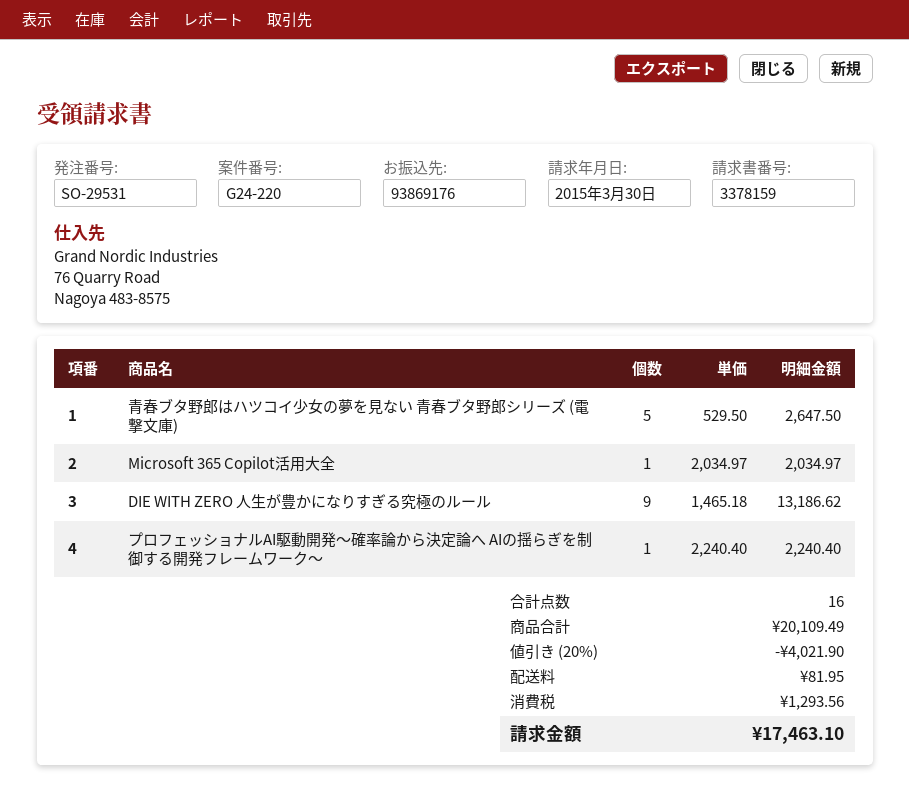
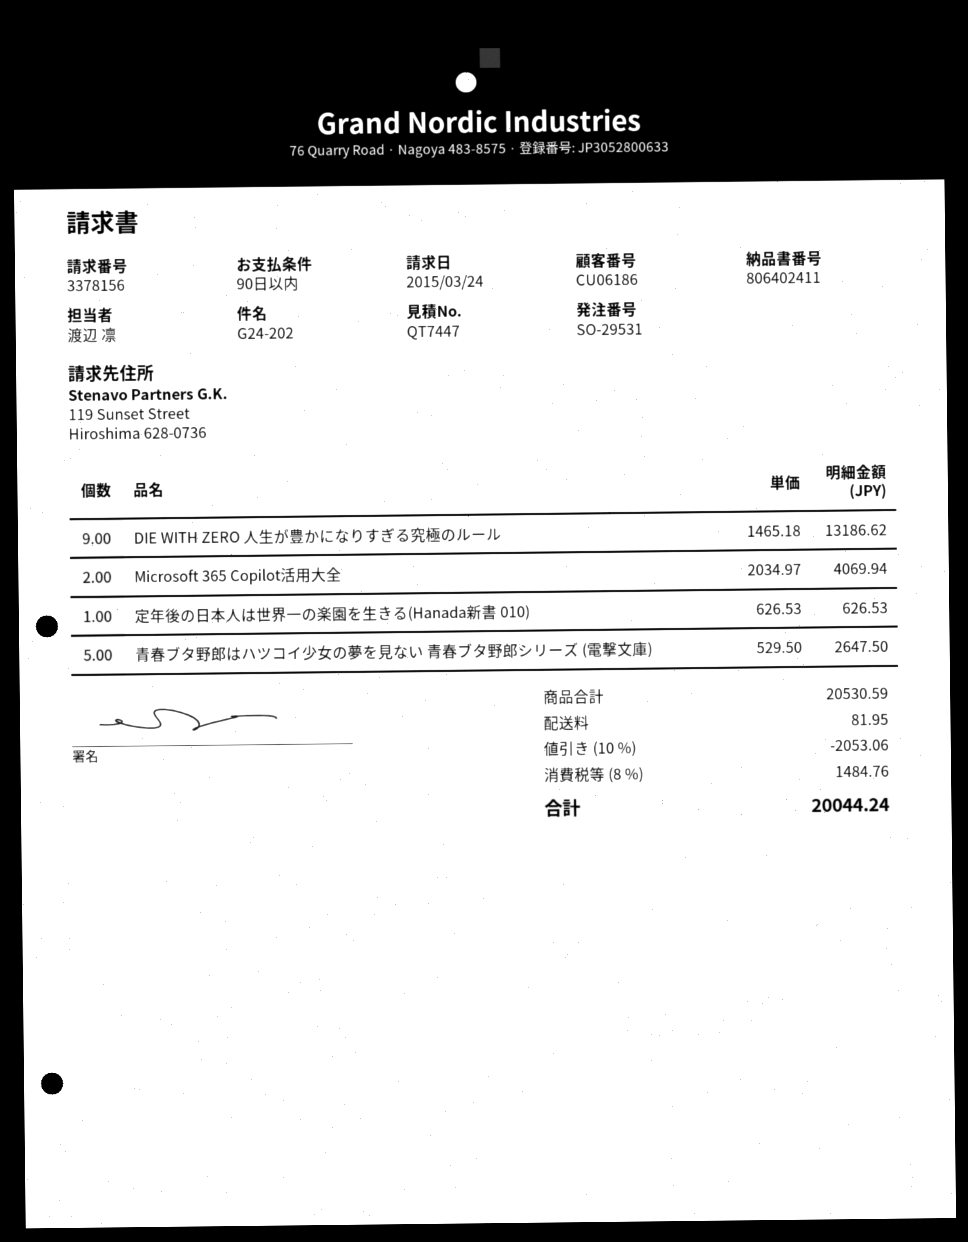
invoice number: 3378159 -> 3378156
invoice date: 2015-03-30 -> 2015-03-24
reference: G24-220 -> G24-202
Microsoft 365 Copilot活用大全: 1 x 2034.97 = 2034.97 -> 2 x 2034.97 = 4069.94
プロフェッショナルAI駆動開発〜確率論から決定論へ AIの揺らぎを制御する開発フレームワーク〜: 1 x 2240.40 = 2240.40 -> none
定年後の日本人は世界一の楽園を生きる(Hanada新書 010): none -> 1 x 626.53 = 626.53
subtotal: 20109.49 -> 20530.59
discount: 20% = 4021.90 -> 10% = 2053.06
tax: 1293.56 -> 1484.76
total: 17463.10 -> 20044.24

